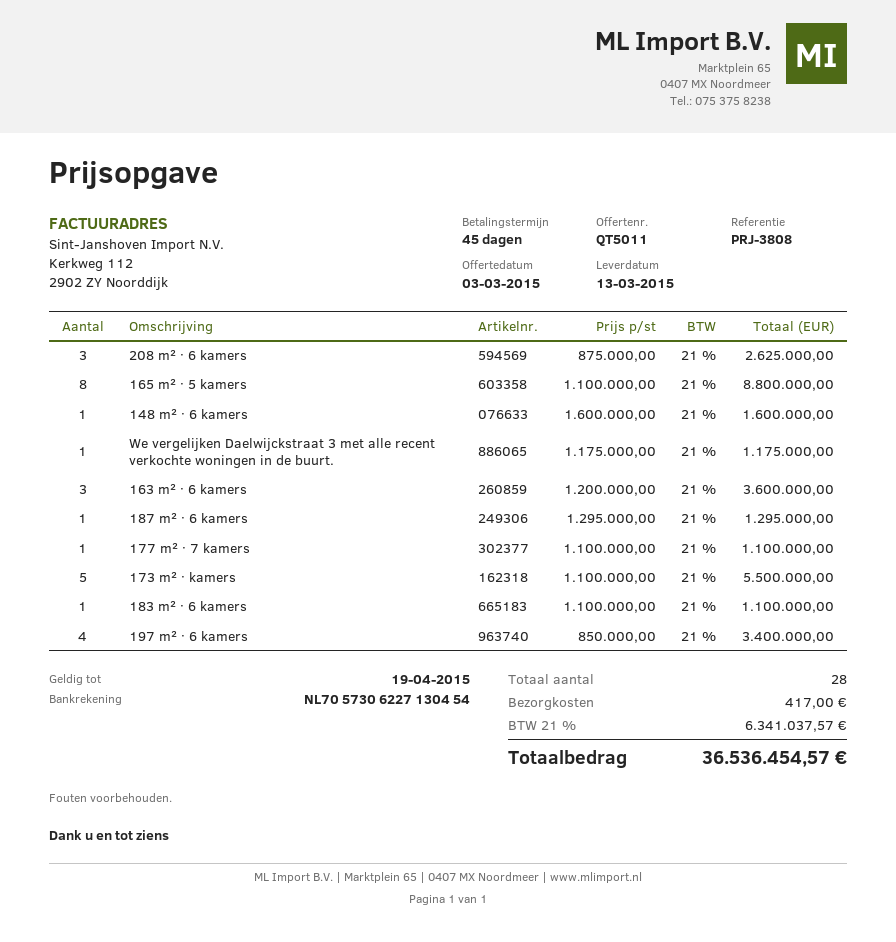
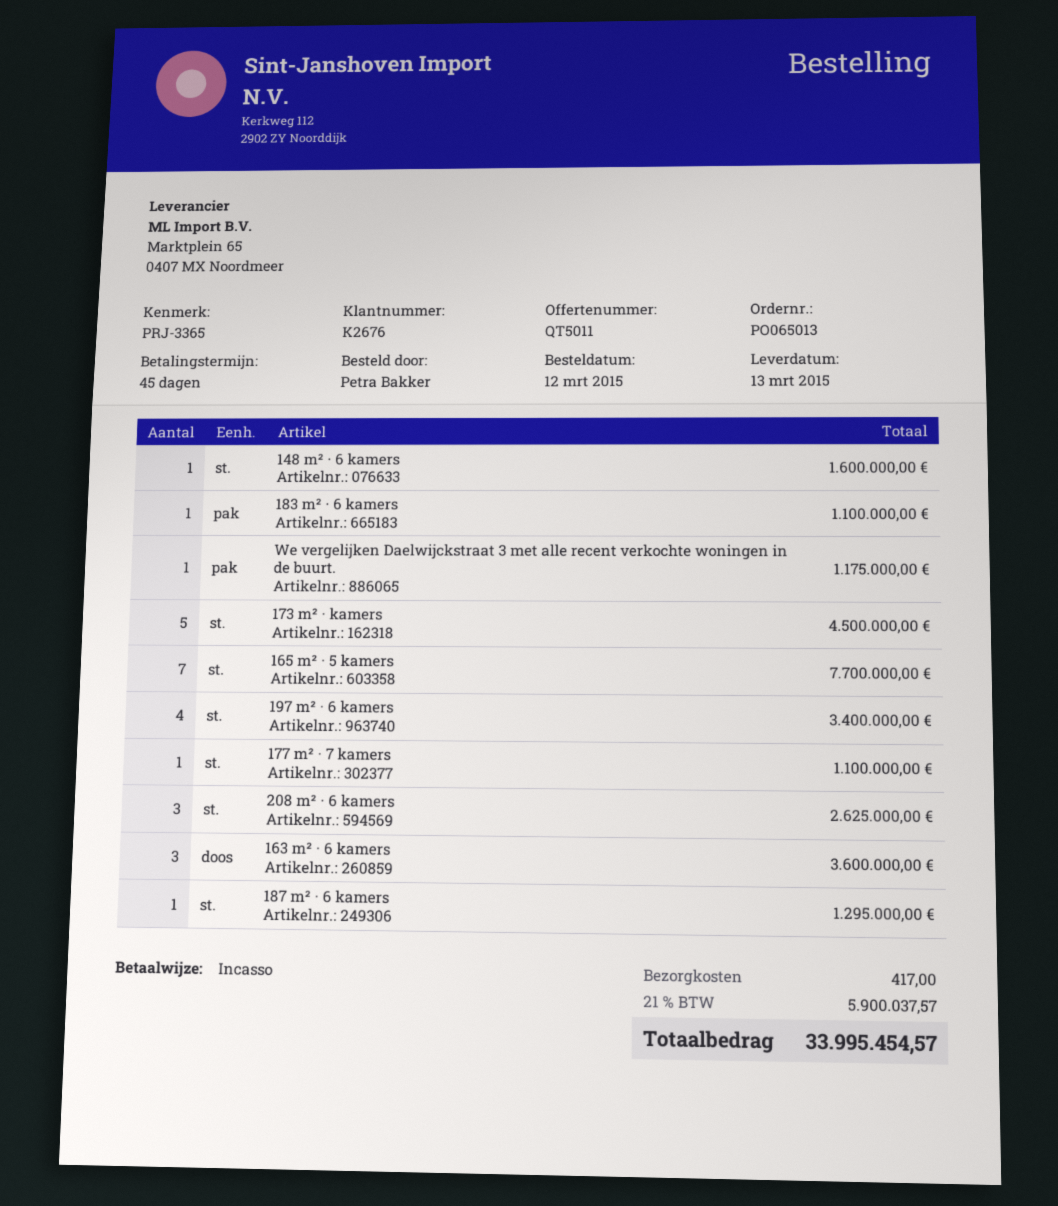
reference: PRJ-3808 -> PRJ-3365
165 m² · 5 kamers: 8 for 8800000.00 -> 7 for 7700000.00
173 m² · kamers: 5 for 5500000.00 -> 5 for 4500000.00
tax: 21% = 6341037.57 -> 21% = 5900037.57
total: 36536454.57 -> 33995454.57

